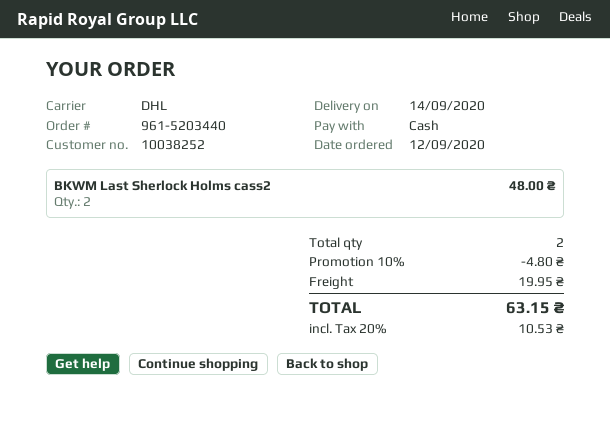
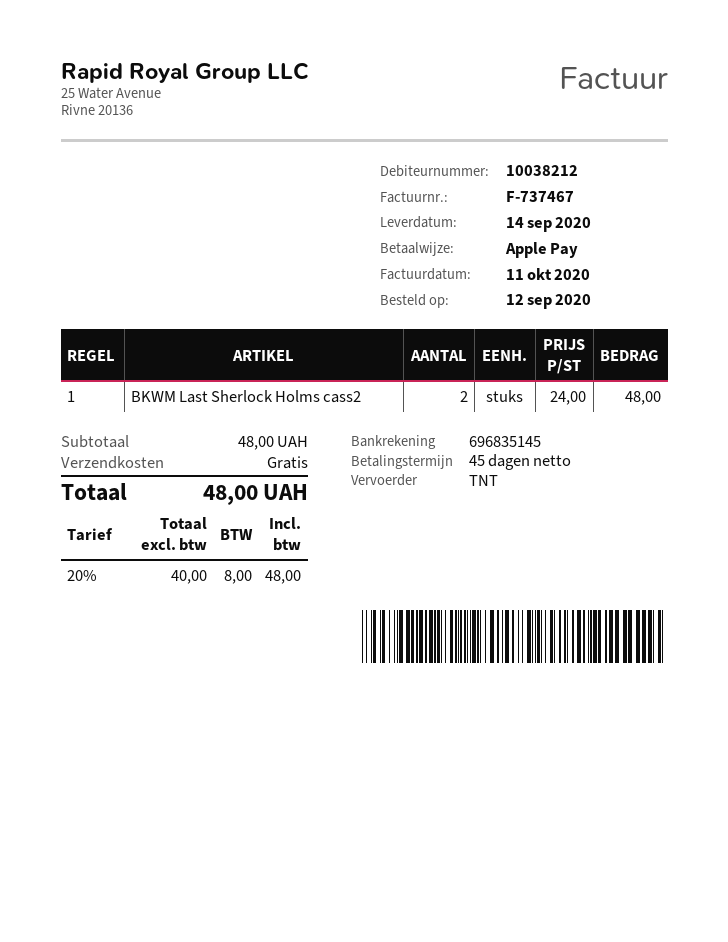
customer number: 10038252 -> 10038212
payment method: cash -> Apple Pay
shipping method: DHL -> TNT
discount: 10% = 4.80 -> none
shipping: 19.95 -> 0.00
tax: 20% = 10.53 -> 20% = 8.00
total: 63.15 -> 48.00

